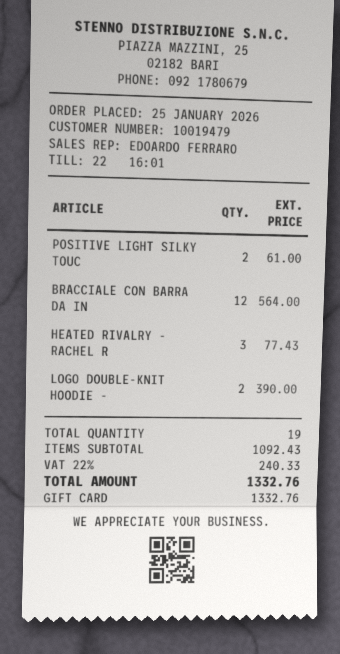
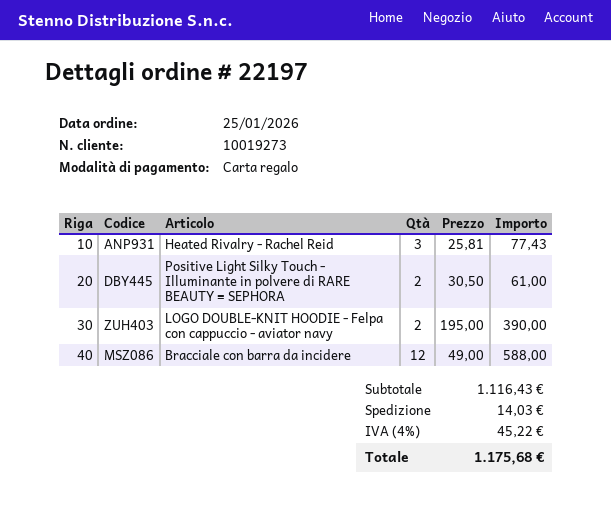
customer number: 10019479 -> 10019273
BRACCIALE CON BARRA DA IN: 12 for 564.00 -> 12 for 588.00
subtotal: 1092.43 -> 1116.43
shipping: none -> 14.03
tax: 22% = 240.33 -> 4% = 45.22
total: 1332.76 -> 1175.68

